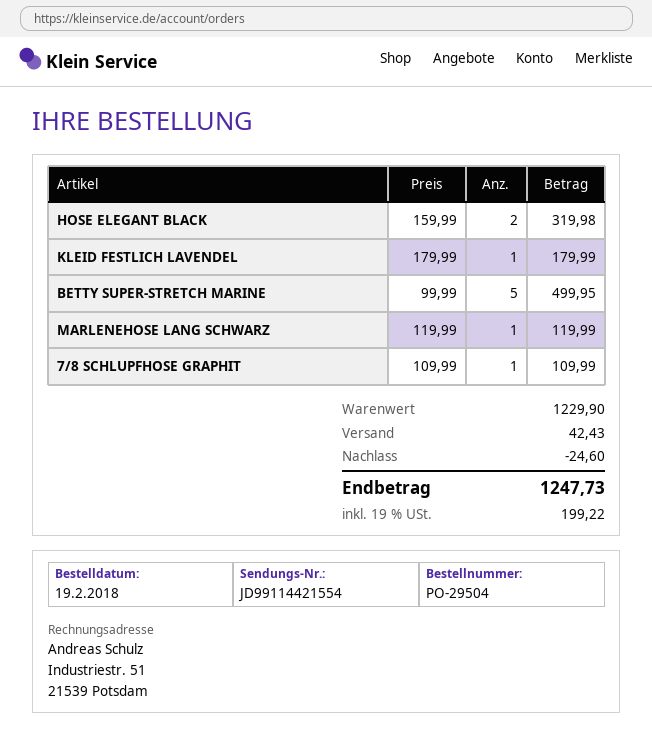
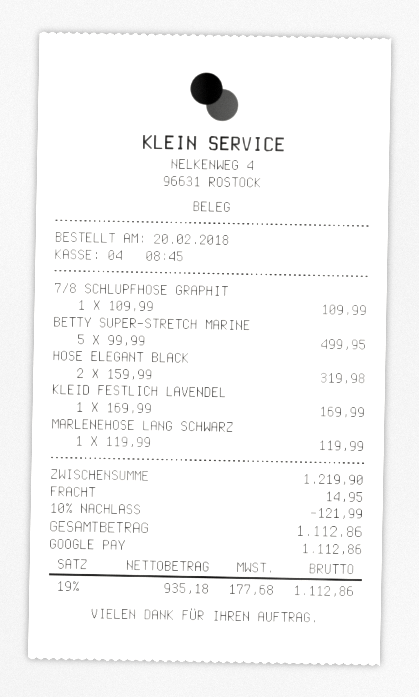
order date: 2018-02-19 -> 2018-02-20
KLEID FESTLICH LAVENDEL: 1 x 179.99 = 179.99 -> 1 x 169.99 = 169.99
subtotal: 1229.90 -> 1219.90
discount: 24.60 -> 121.99
shipping: 42.43 -> 14.95
tax: 19% = 199.22 -> 19% = 177.68
total: 1247.73 -> 1112.86

